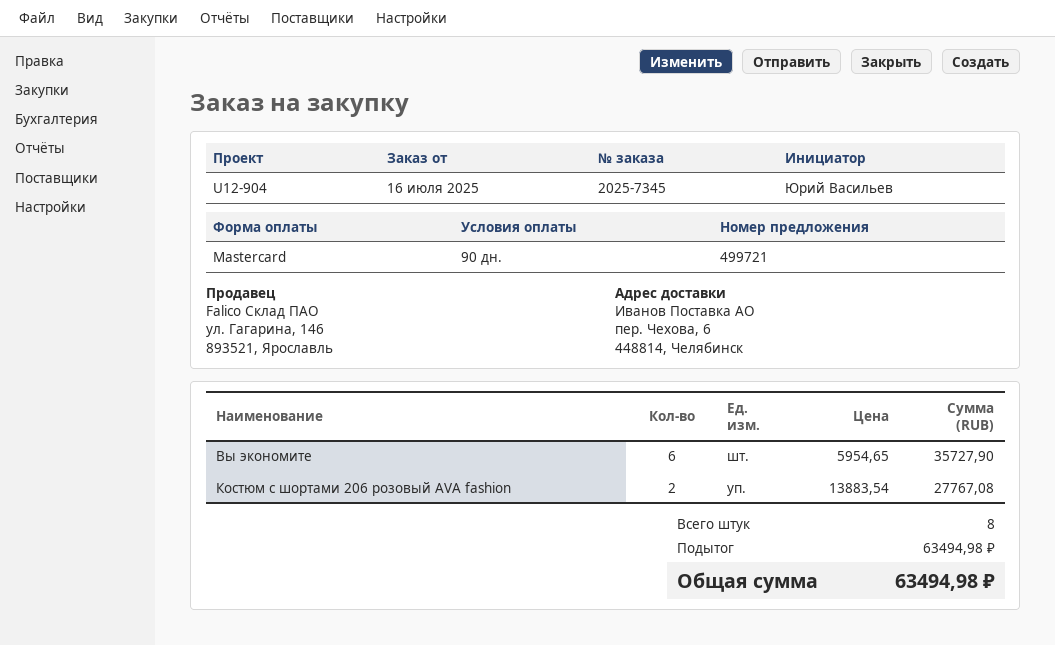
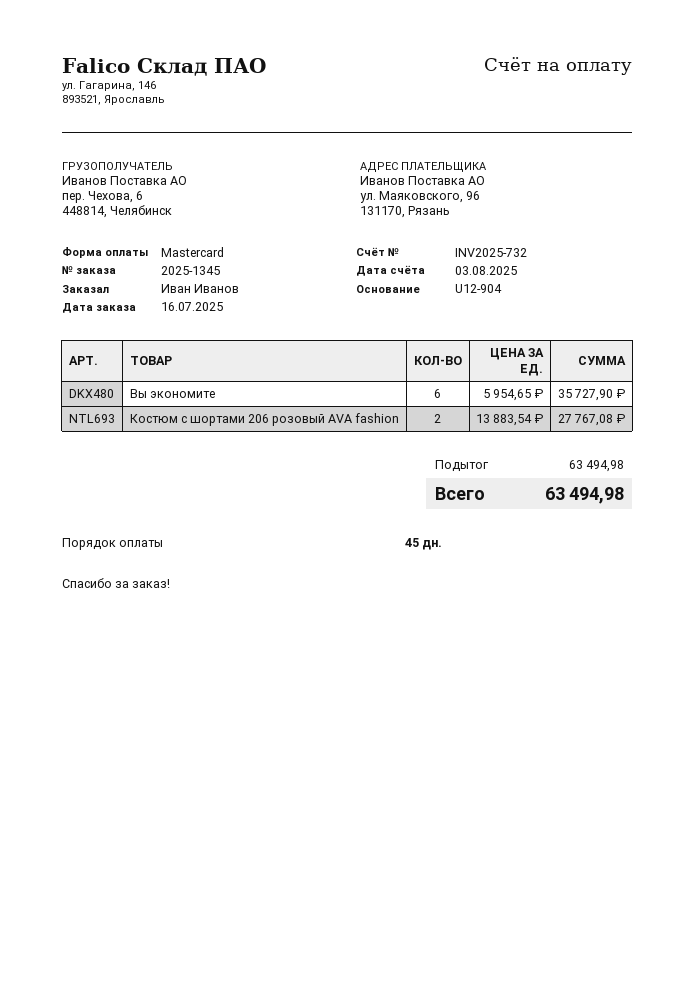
order number: 2025-7345 -> 2025-1345
payment terms: 90 days -> 45 days
ordered by: Юрий Васильев -> Иван Иванов

